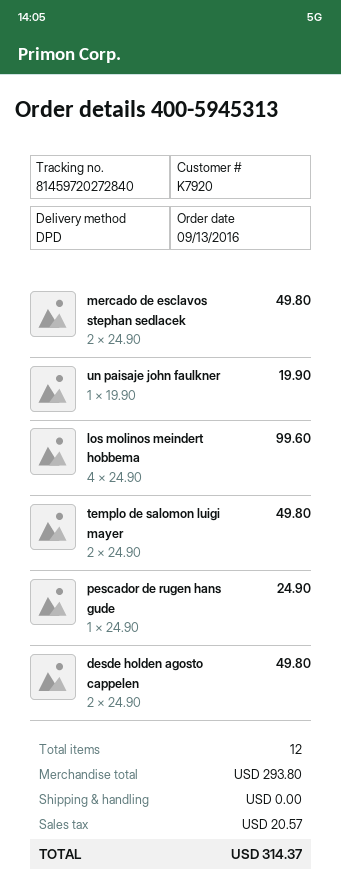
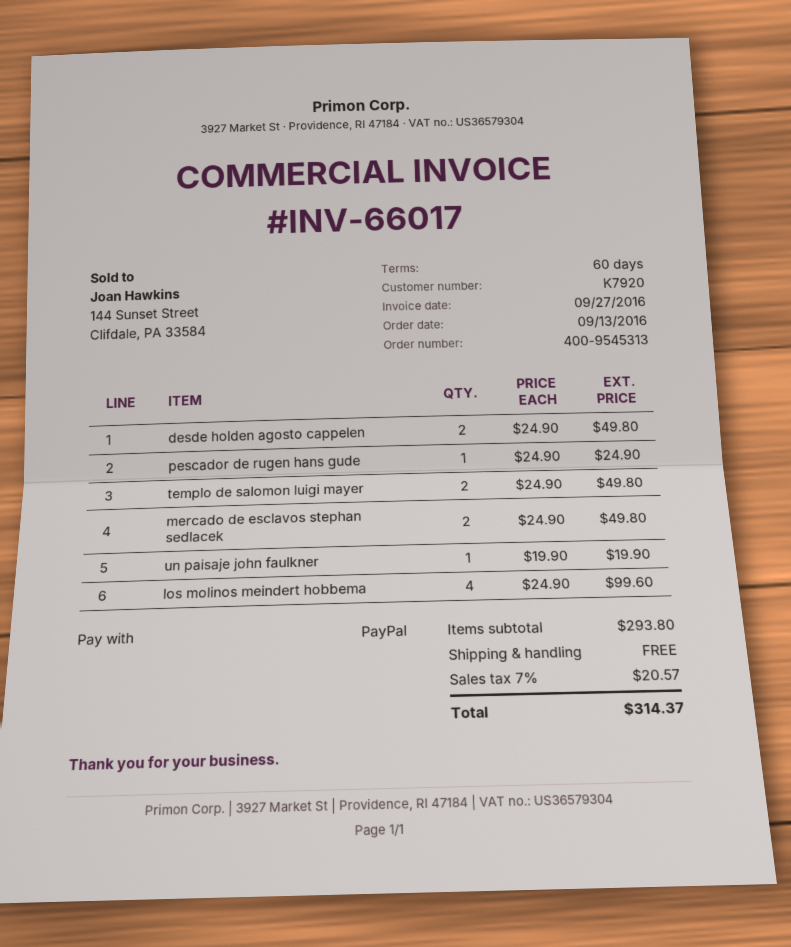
order number: 400-5945313 -> 400-9545313

